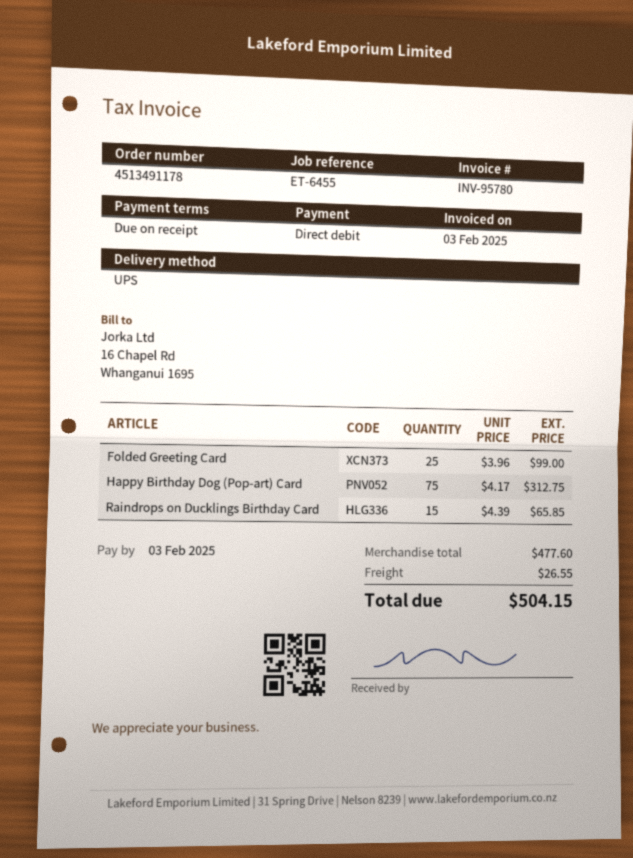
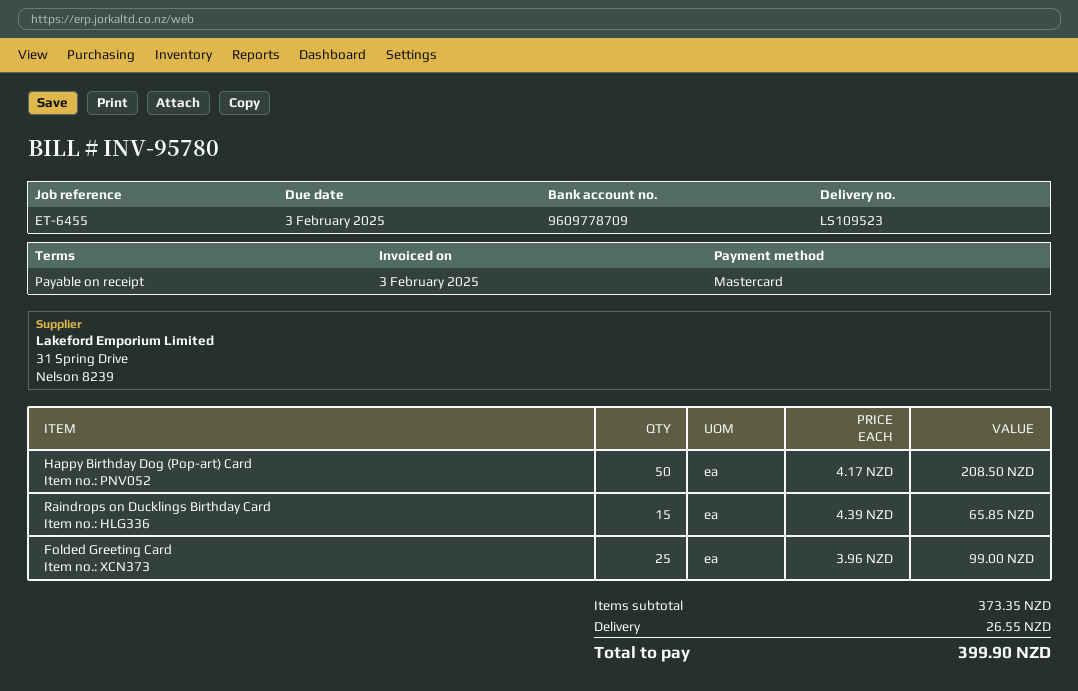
payment method: direct debit -> Mastercard
Happy Birthday Dog (Pop-art) Card: 75 x 4.17 = 312.75 -> 50 x 4.17 = 208.50
subtotal: 477.60 -> 373.35
total: 504.15 -> 399.90

